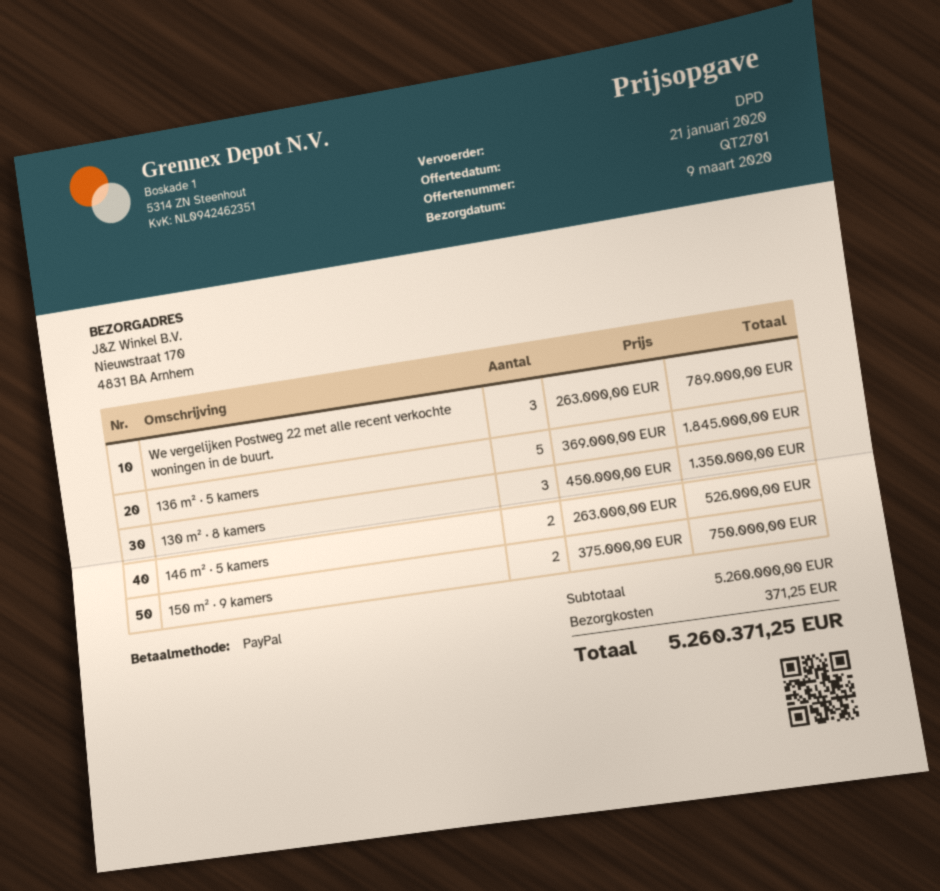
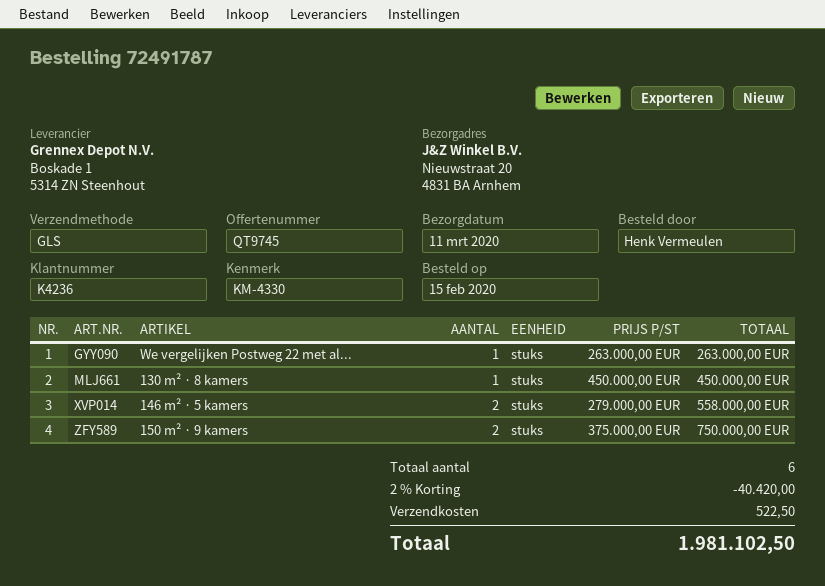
quote number: QT2701 -> QT9745
delivery date: 2020-03-09 -> 2020-03-11
shipping method: DPD -> GLS
ship to: Nieuwstraat 170, 4831 BA Arnhem -> Nieuwstraat 20, 4831 BA Arnhem
We vergelijken Postweg 22 met alle recent verkochte woningen in de buurt.: 3 x 263000.00 = 789000.00 -> 1 x 263000.00 = 263000.00
136 m² · 5 kamers: 5 x 369000.00 = 1845000.00 -> none
130 m² · 8 kamers: 3 x 450000.00 = 1350000.00 -> 1 x 450000.00 = 450000.00
146 m² · 5 kamers: 2 x 263000.00 = 526000.00 -> 2 x 279000.00 = 558000.00
discount: none -> 2% = 40420.00
shipping: 371.25 -> 522.50
total: 5260371.25 -> 1981102.50

